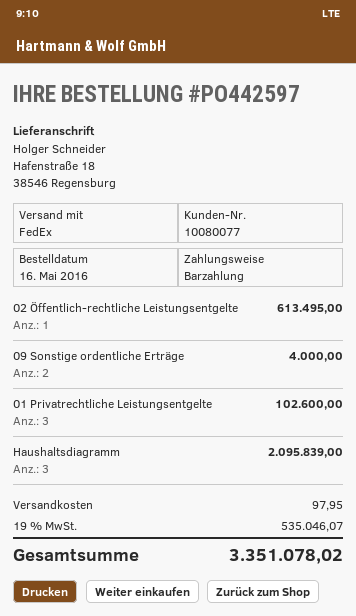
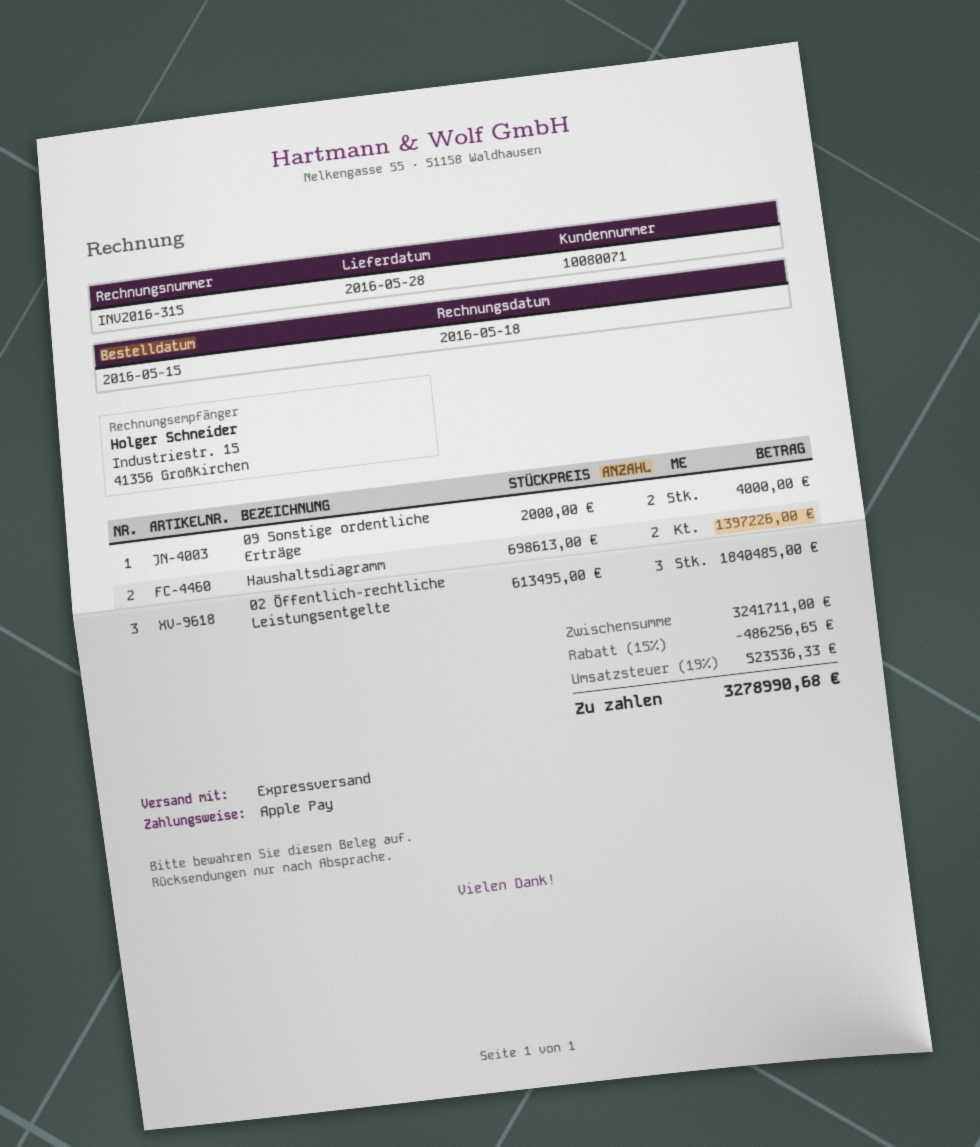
order date: 2016-05-16 -> 2016-05-15
customer number: 10080077 -> 10080071
payment method: cash -> Apple Pay
shipping method: FedEx -> express
02 Öffentlich-rechtliche Leistungsentgelte: 1 for 613495.00 -> 3 for 1840485.00
01 Privatrechtliche Leistungsentgelte: 3 for 102600.00 -> none
Haushaltsdiagramm: 3 for 2095839.00 -> 2 for 1397226.00
discount: none -> 15% = 486256.65
shipping: 97.95 -> none
tax: 19% = 535046.07 -> 19% = 523536.33
total: 3351078.02 -> 3278990.68

